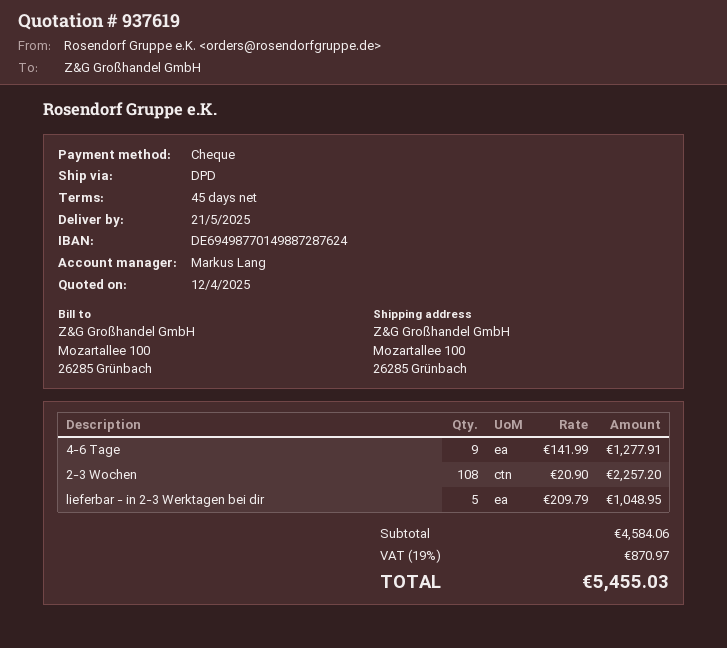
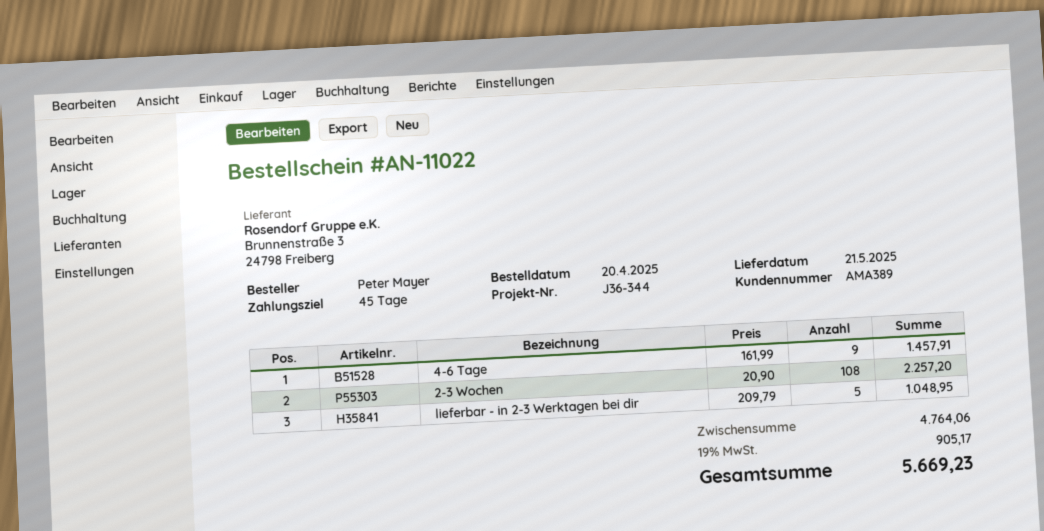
4-6 Tage: 9 x 141.99 = 1277.91 -> 9 x 161.99 = 1457.91
subtotal: 4584.06 -> 4764.06
tax: 19% = 870.97 -> 19% = 905.17
total: 5455.03 -> 5669.23

